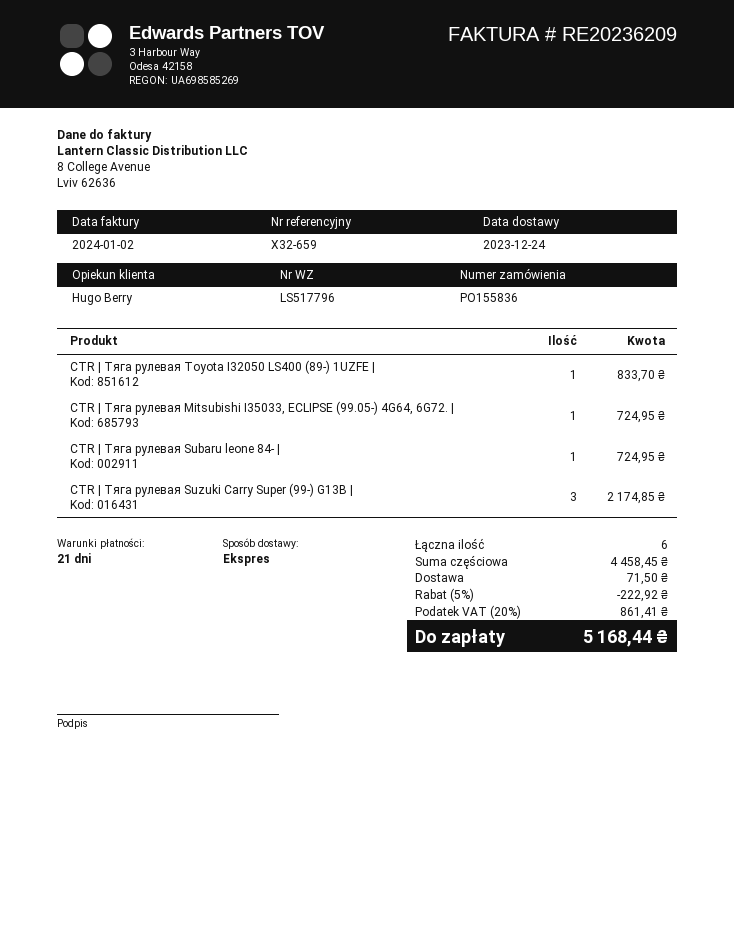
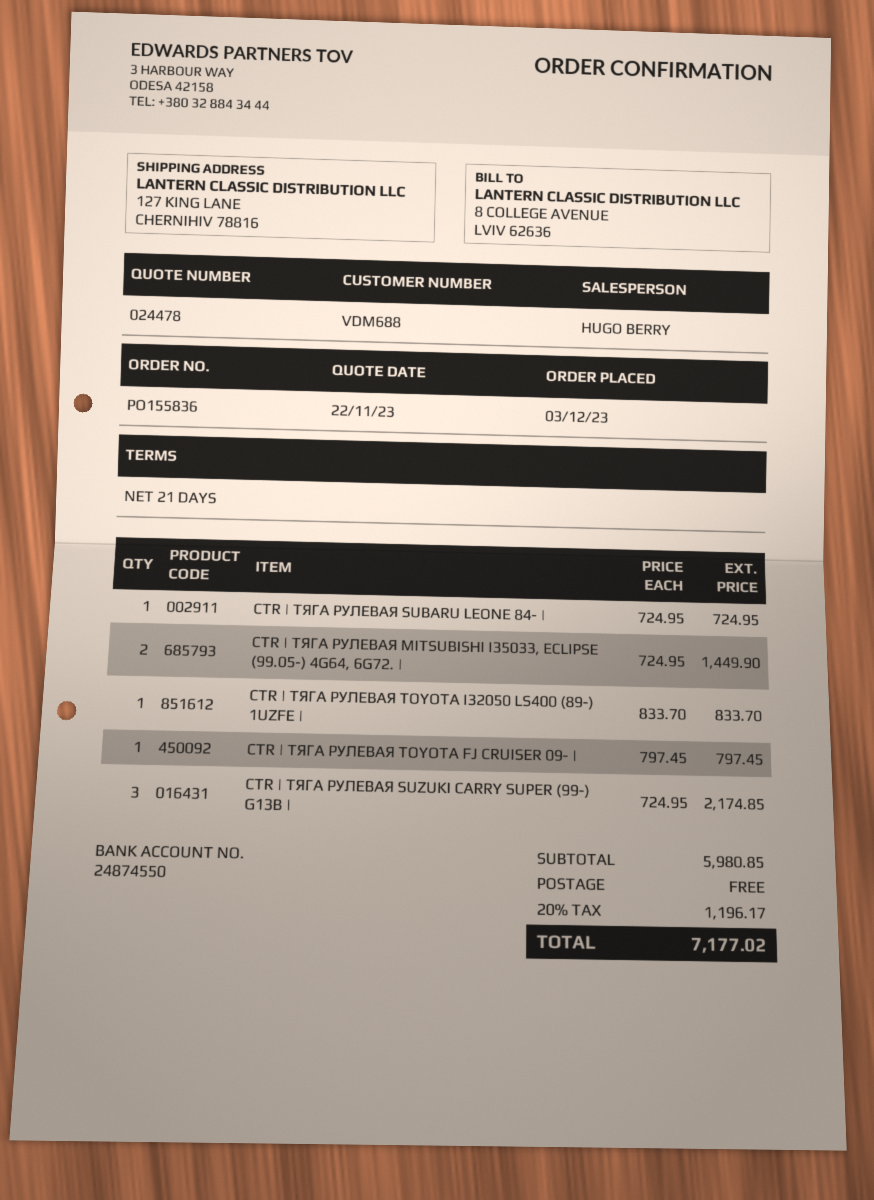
CTR | Тяга рулевая Mitsubishi I35033, ECLIPSE (99.05-) 4G64, 6G72. |: 1 for 724.95 -> 2 for 1449.90
CTR | ТЯГА РУЛЕВАЯ TOYOTA FJ CRUISER 09- |: none -> 1 for 797.45
subtotal: 4458.45 -> 5980.85
discount: 5% = 222.92 -> none
shipping: 71.50 -> 0.00
tax: 20% = 861.41 -> 20% = 1196.17
total: 5168.44 -> 7177.02

